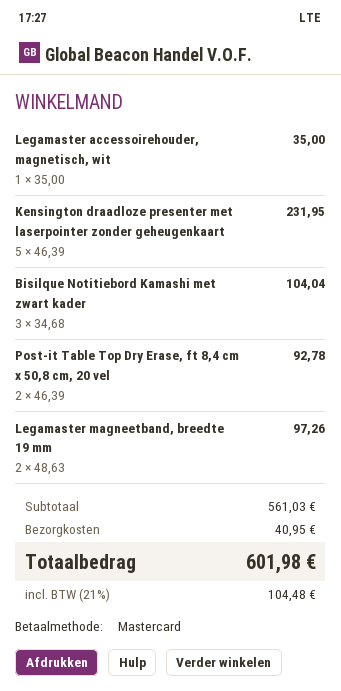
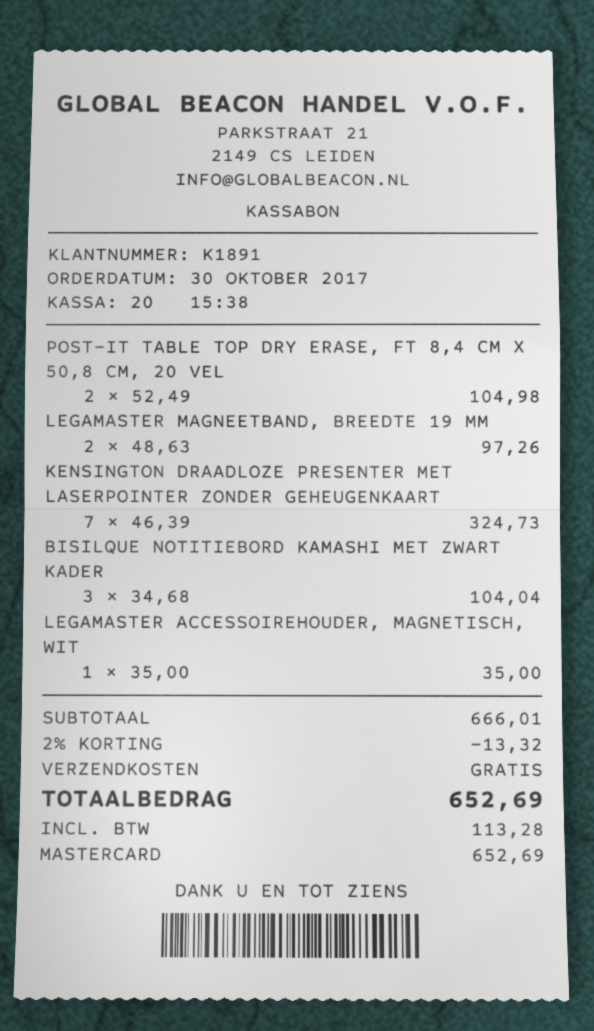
Kensington draadloze presenter met laserpointer zonder geheugenkaart: 5 x 46.39 = 231.95 -> 7 x 46.39 = 324.73
Post-it Table Top Dry Erase, ft 8,4 cm x 50,8 cm, 20 vel: 2 x 46.39 = 92.78 -> 2 x 52.49 = 104.98
subtotal: 561.03 -> 666.01
discount: none -> 2% = 13.32
shipping: 40.95 -> 0.00
tax: 104.48 -> 113.28
total: 601.98 -> 652.69

